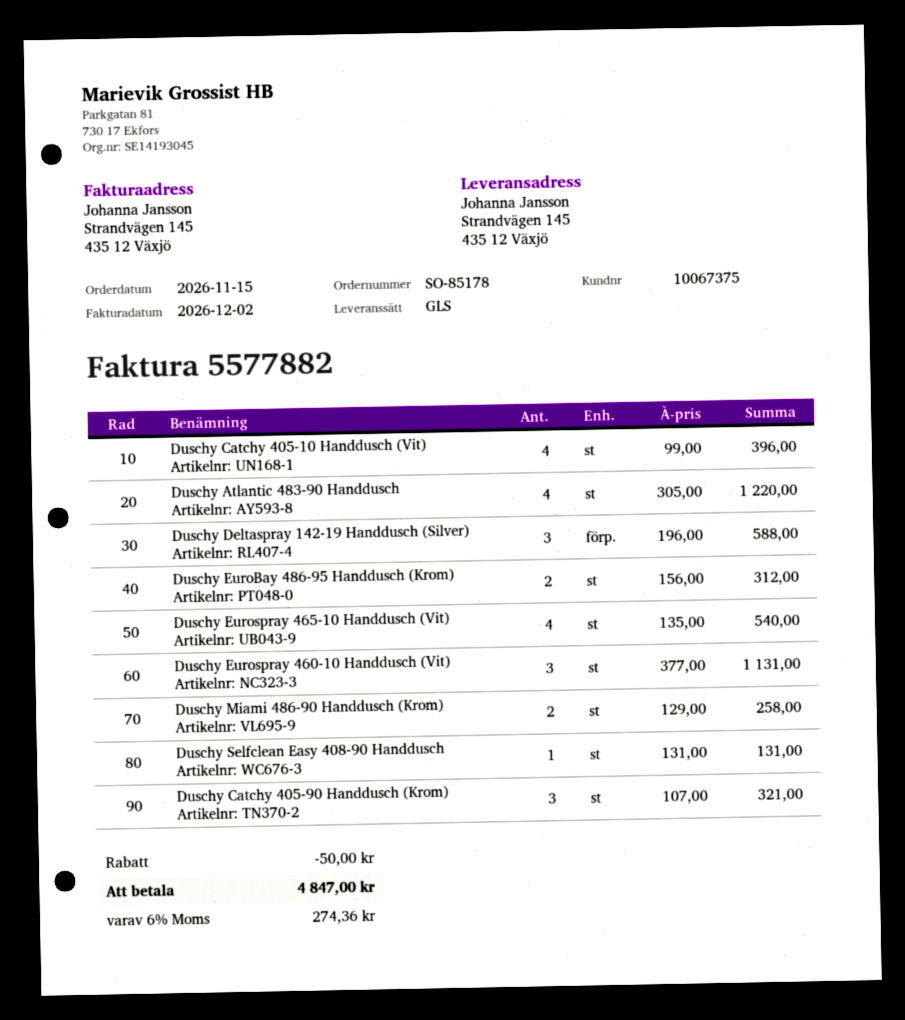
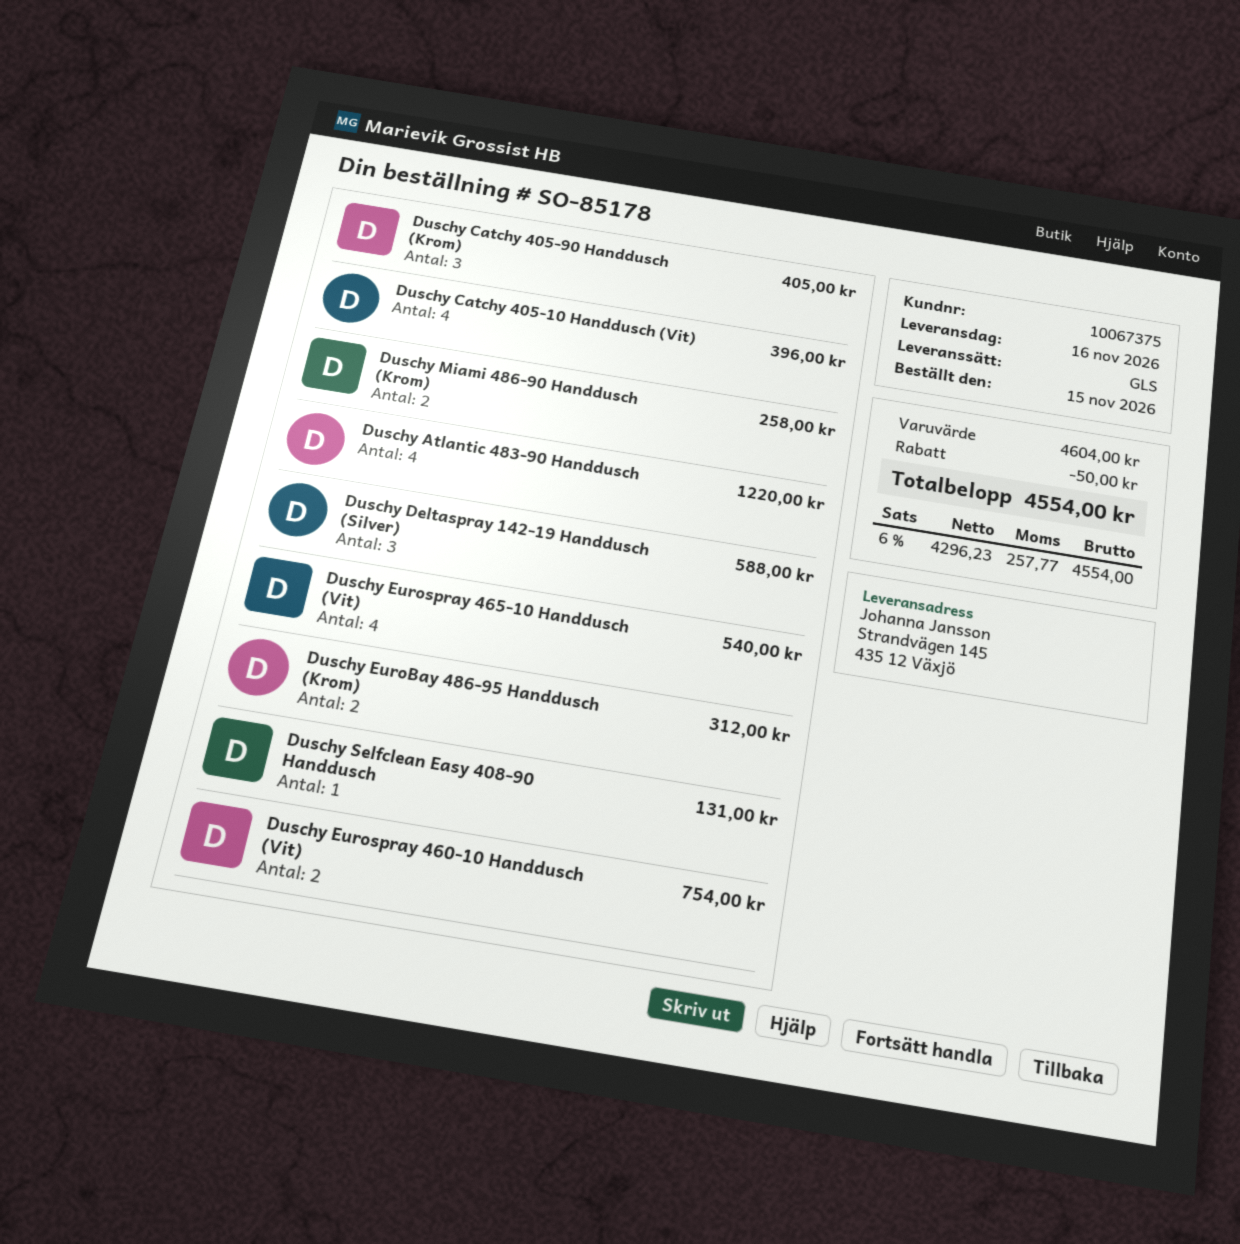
Duschy Eurospray 460-10 Handdusch (Vit): 3 for 1131.00 -> 2 for 754.00
Duschy Catchy 405-90 Handdusch (Krom): 3 for 321.00 -> 3 for 405.00
tax: 6% = 274.36 -> 6% = 257.77
total: 4847.00 -> 4554.00

